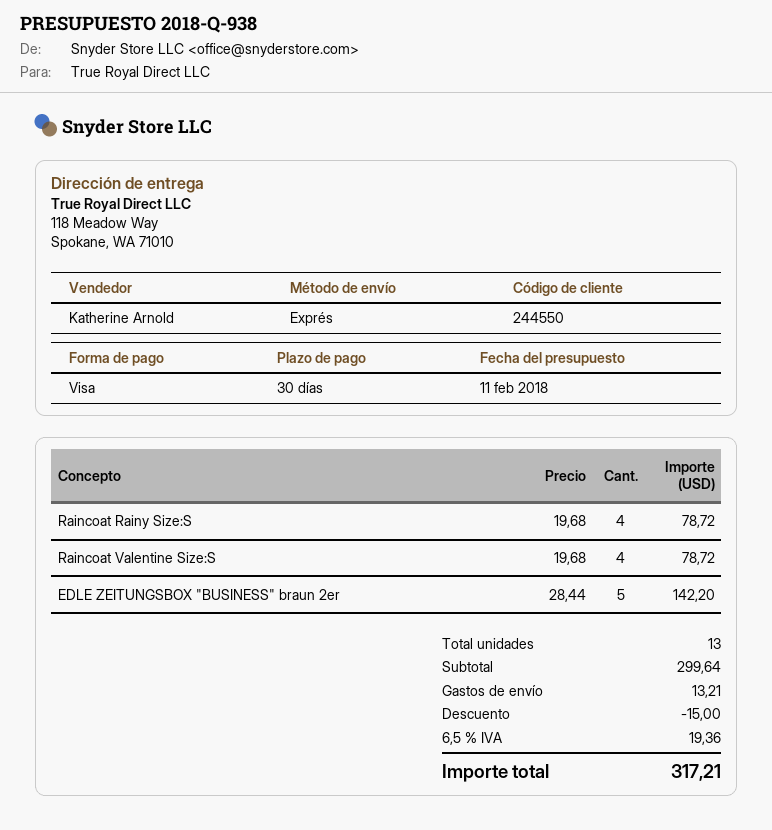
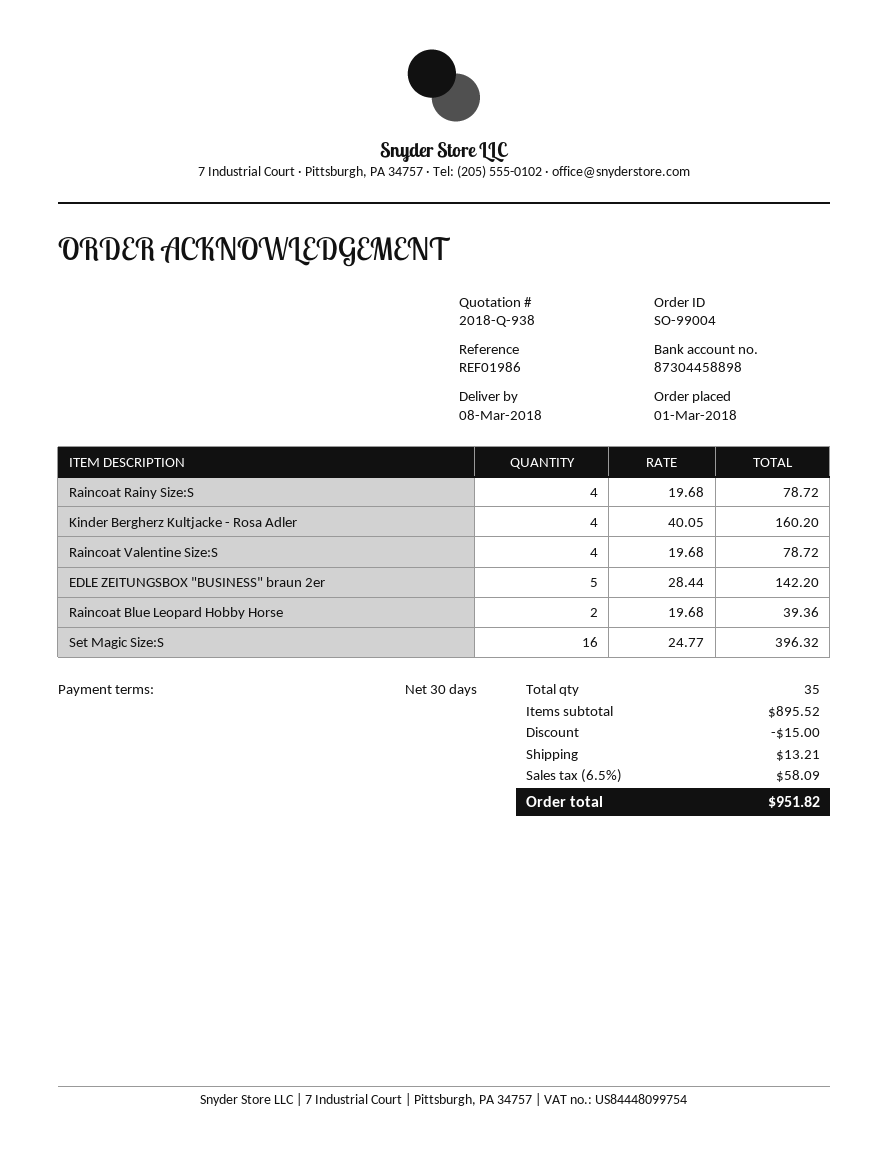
Kinder Bergherz Kultjacke - Rosa Adler: none -> 4 x 40.05 = 160.20
Raincoat Blue Leopard Hobby Horse: none -> 2 x 19.68 = 39.36
Set Magic Size:S: none -> 16 x 24.77 = 396.32
total quantity: 13 -> 35
subtotal: 299.64 -> 895.52
tax: 6.5% = 19.36 -> 6.5% = 58.09
total: 317.21 -> 951.82

